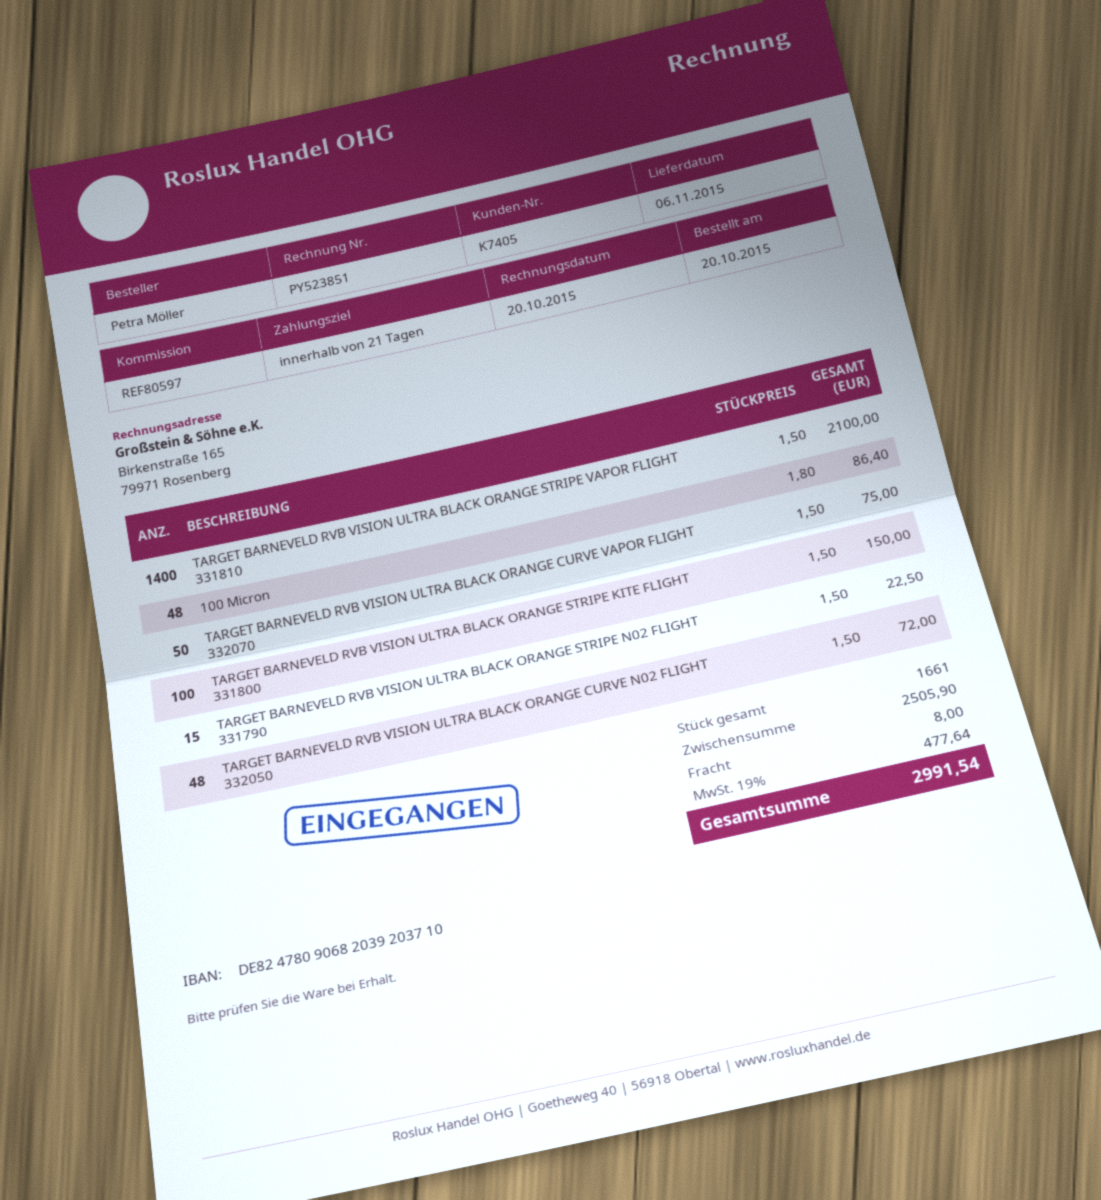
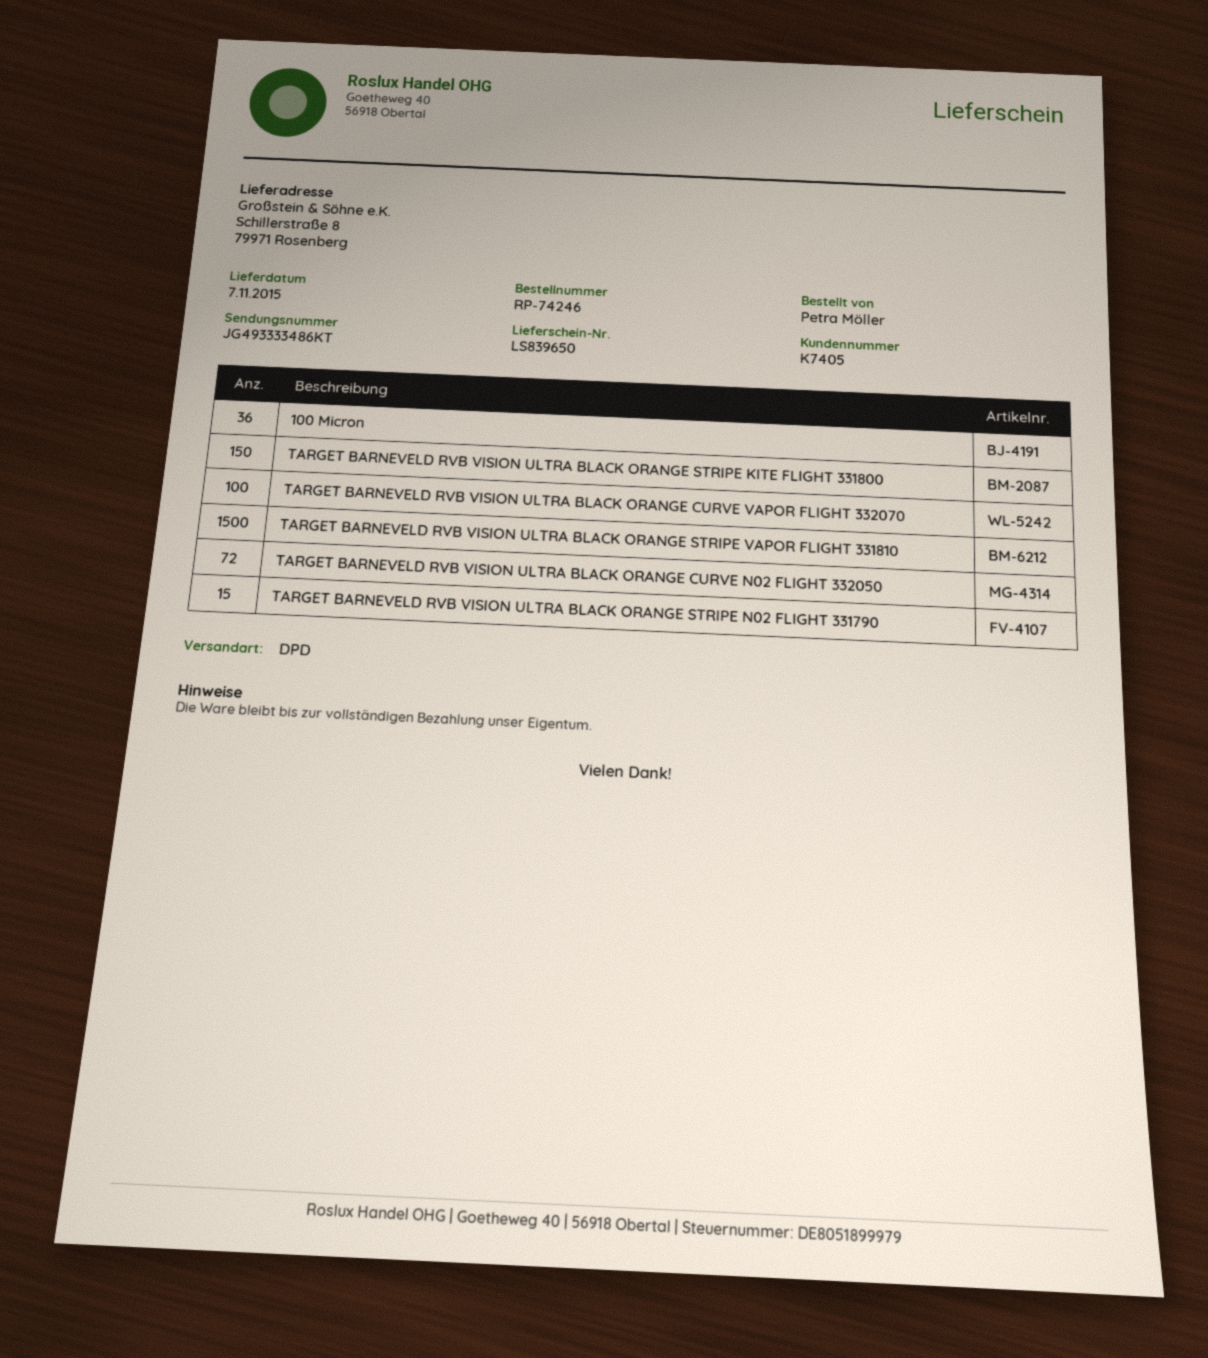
delivery date: 2015-11-06 -> 2015-11-07
TARGET BARNEVELD RVB VISION ULTRA BLACK ORANGE STRIPE VAPOR FLIGHT 331810: 1400 -> 1500
100 Micron: 48 -> 36
TARGET BARNEVELD RVB VISION ULTRA BLACK ORANGE CURVE VAPOR FLIGHT 332070: 50 -> 100
TARGET BARNEVELD RVB VISION ULTRA BLACK ORANGE STRIPE KITE FLIGHT 331800: 100 -> 150
TARGET BARNEVELD RVB VISION ULTRA BLACK ORANGE CURVE N02 FLIGHT 332050: 48 -> 72

